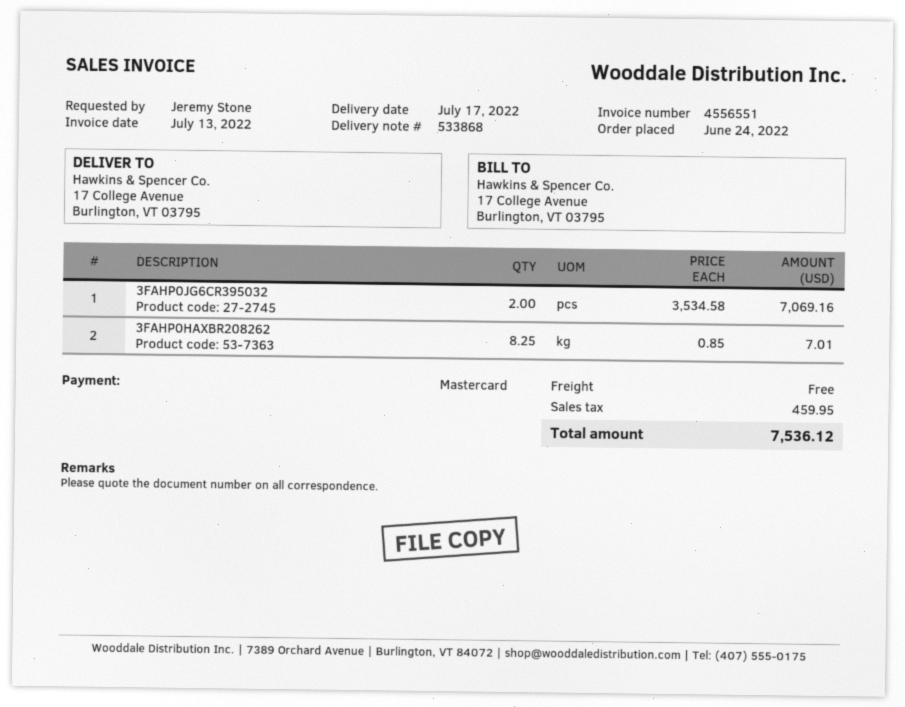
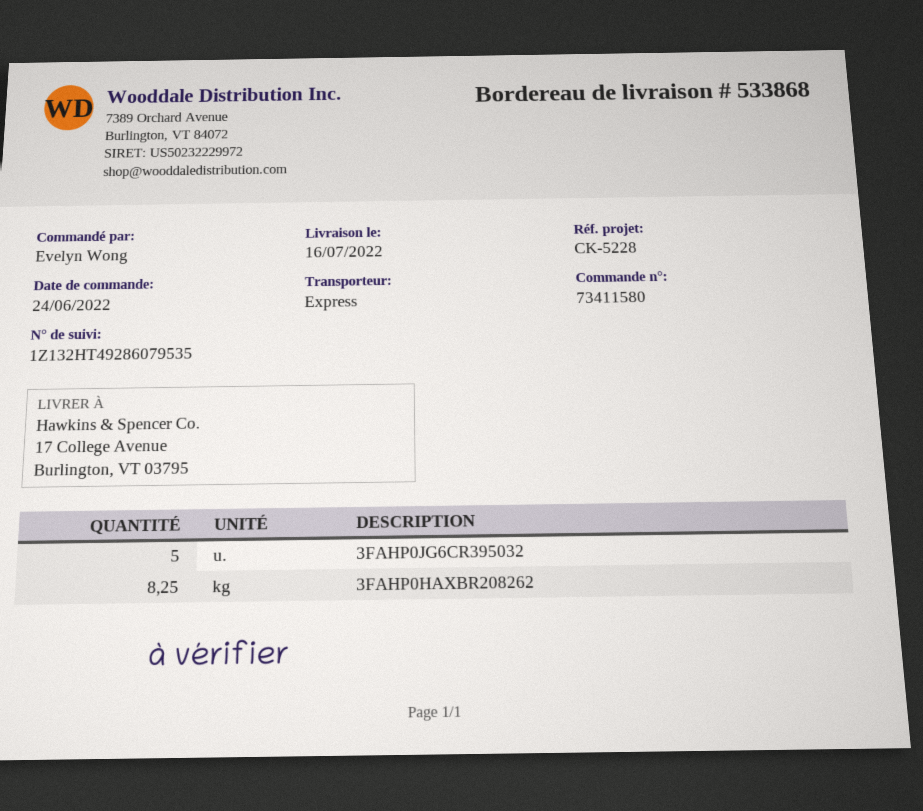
delivery date: 2022-07-17 -> 2022-07-16
ordered by: Jeremy Stone -> Evelyn Wong
3FAHP0JG6CR395032: 2 -> 5

